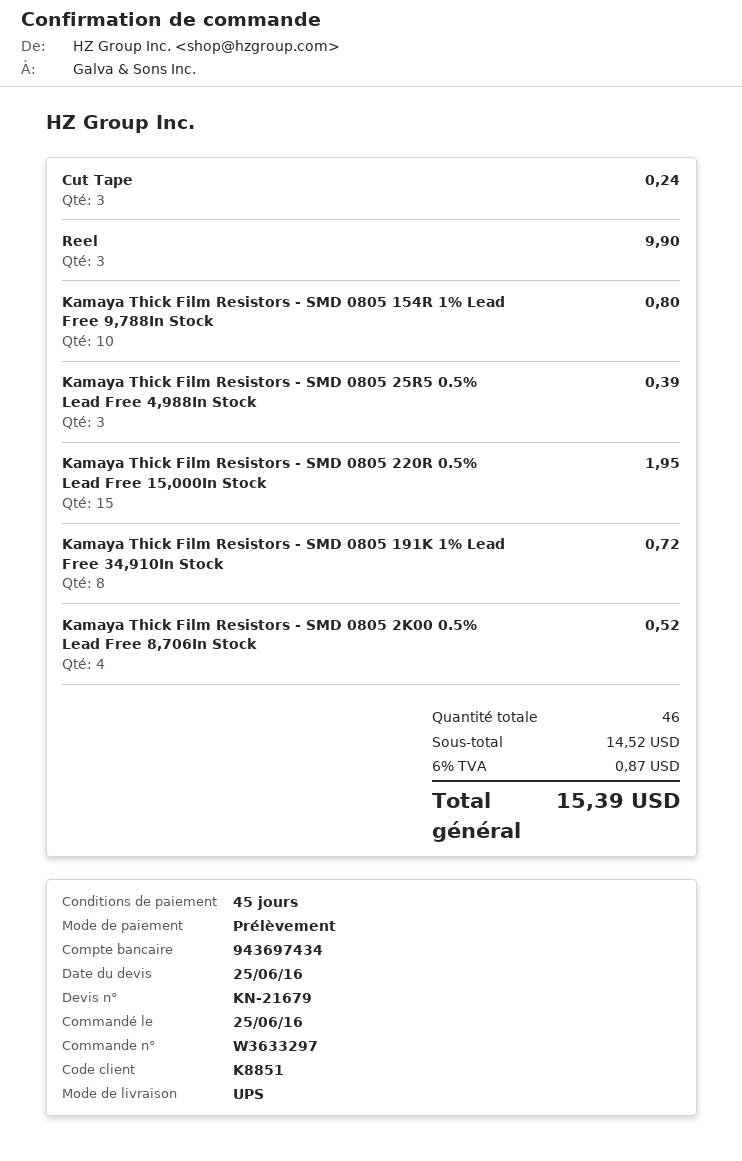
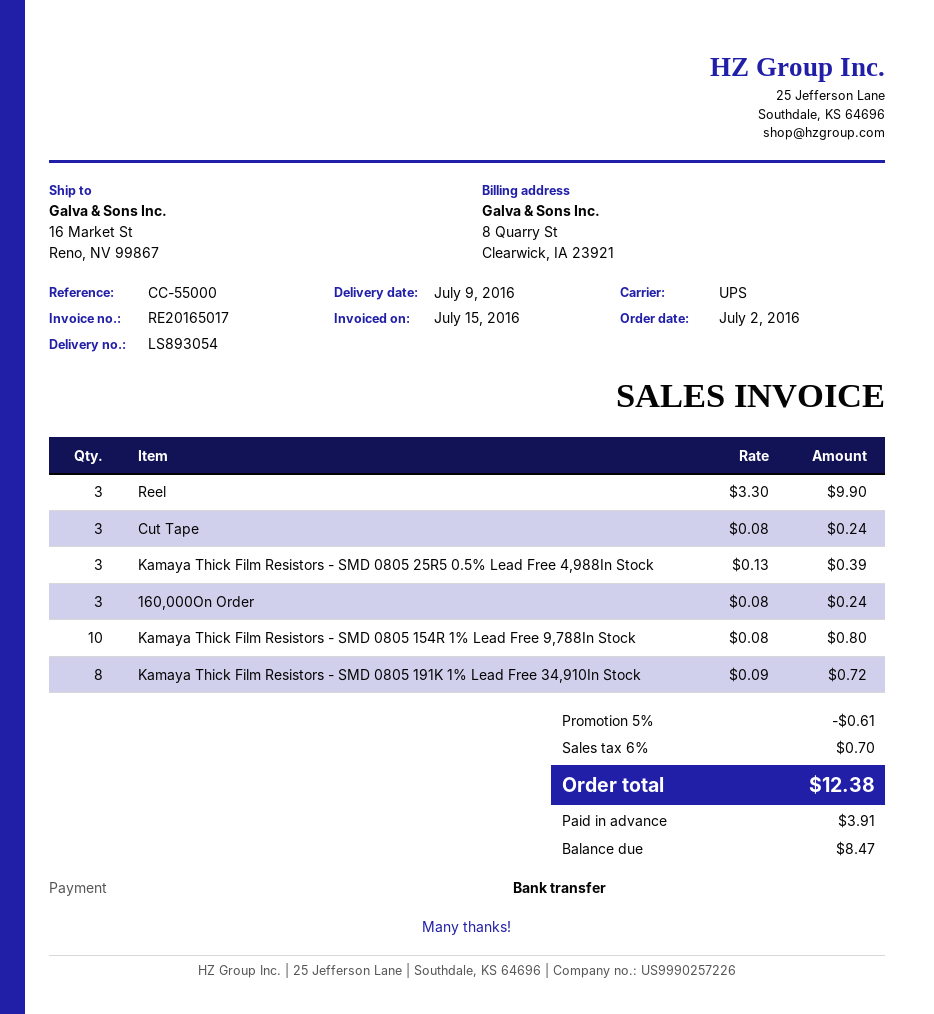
order date: 2016-06-25 -> 2016-07-02
payment method: direct debit -> bank transfer
Kamaya Thick Film Resistors - SMD 0805 220R 0.5% Lead Free 15,000In Stock: 15 for 1.95 -> none
Kamaya Thick Film Resistors - SMD 0805 2K00 0.5% Lead Free 8,706In Stock: 4 for 0.52 -> none
160,000On Order: none -> 3 for 0.24
discount: none -> 5% = 0.61
tax: 6% = 0.87 -> 6% = 0.70
total: 15.39 -> 12.38

